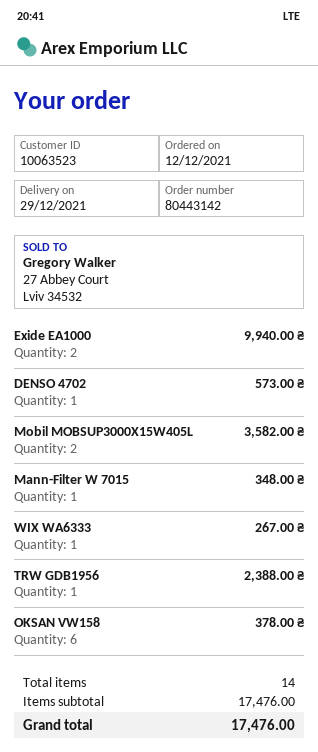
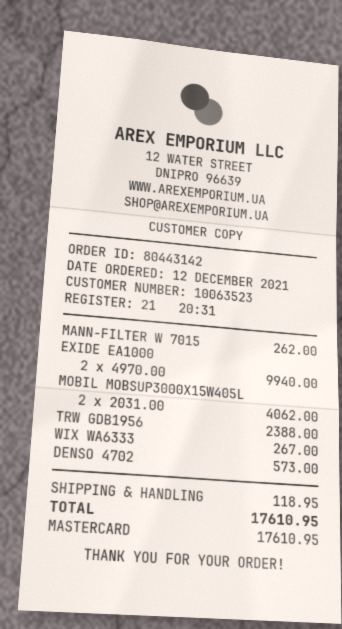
Mobil MOBSUP3000X15W405L: 2 for 3582.00 -> 2 for 4062.00
Mann-Filter W 7015: 1 for 348.00 -> 1 for 262.00
OKSAN VW158: 6 for 378.00 -> none
shipping: none -> 118.95
total: 17476.00 -> 17610.95

